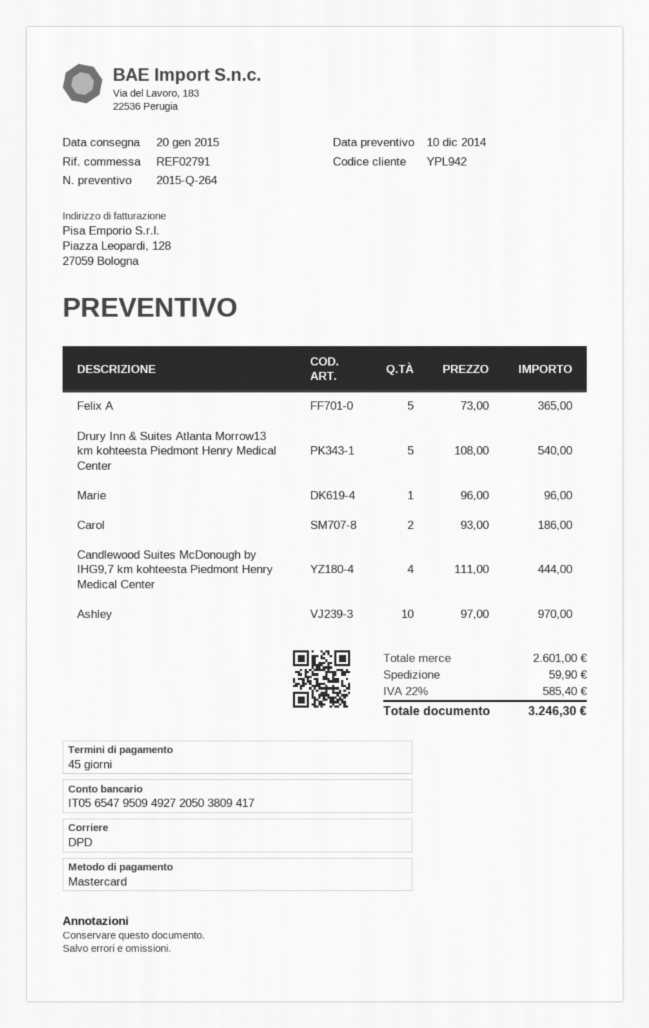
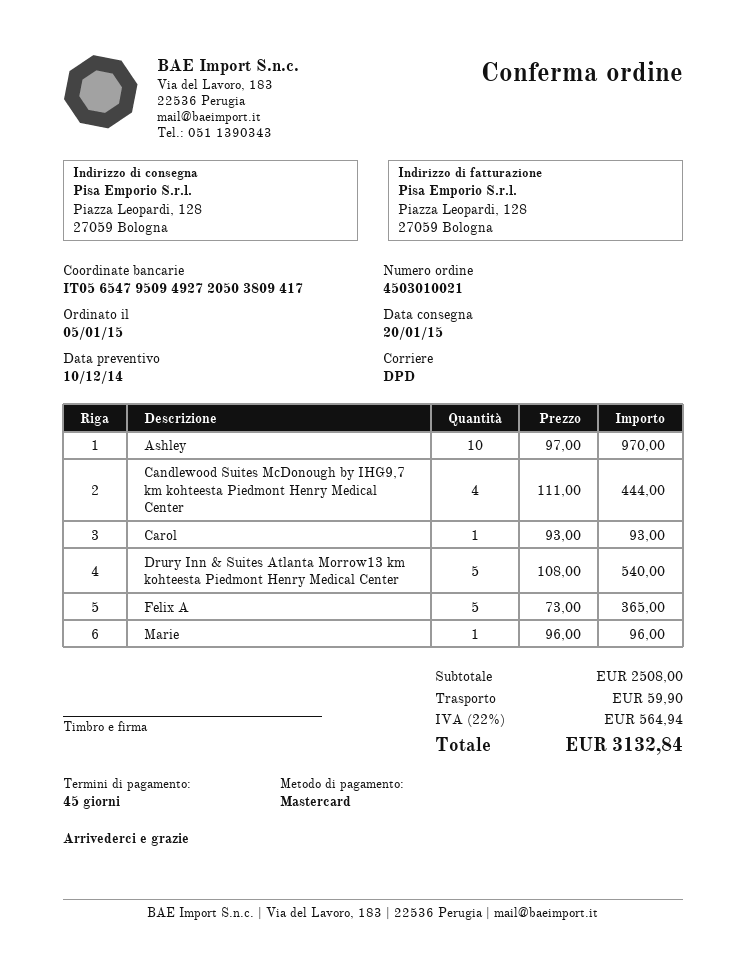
Carol: 2 x 93.00 = 186.00 -> 1 x 93.00 = 93.00
subtotal: 2601.00 -> 2508.00
tax: 22% = 585.40 -> 22% = 564.94
total: 3246.30 -> 3132.84

